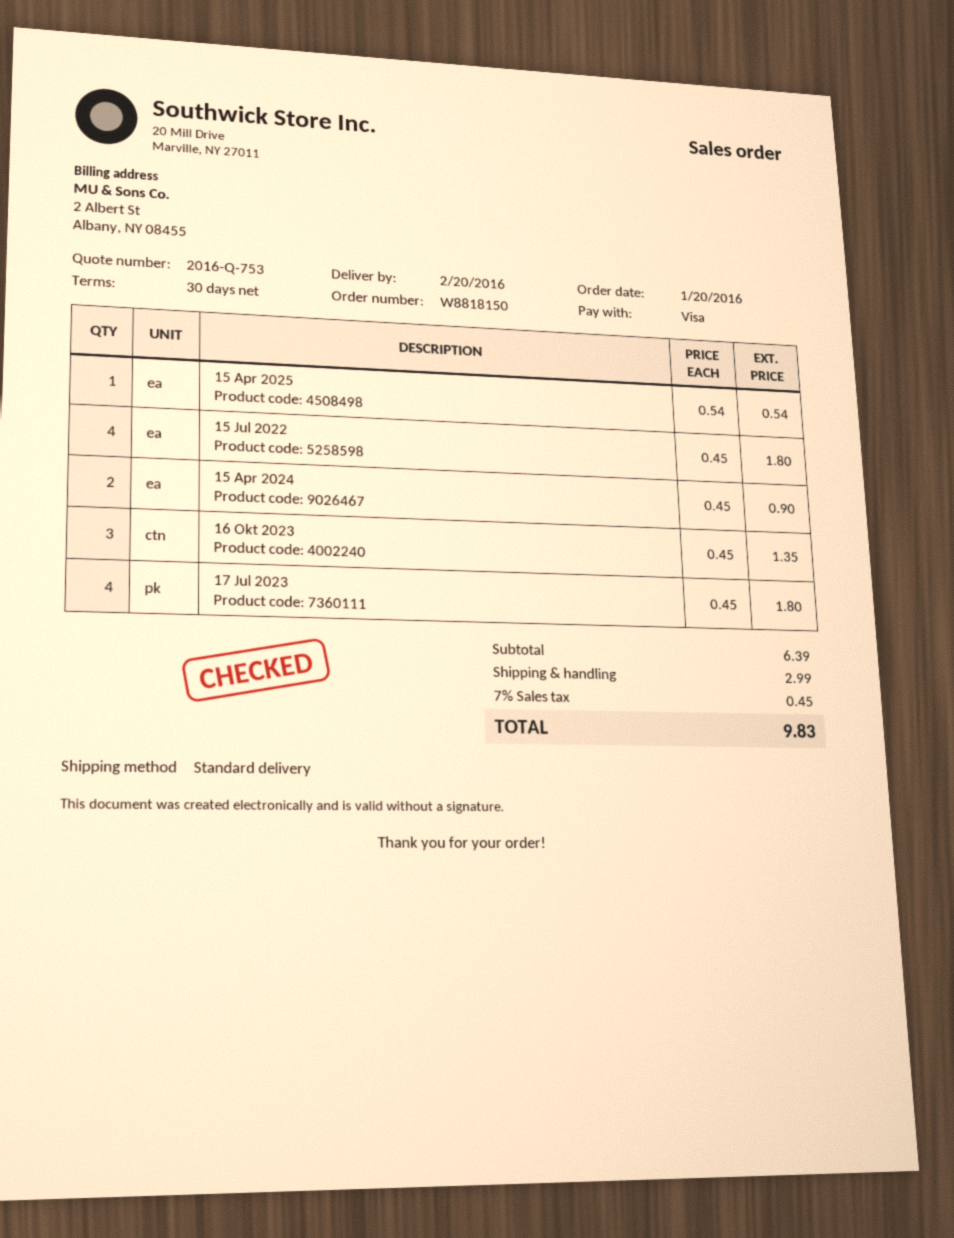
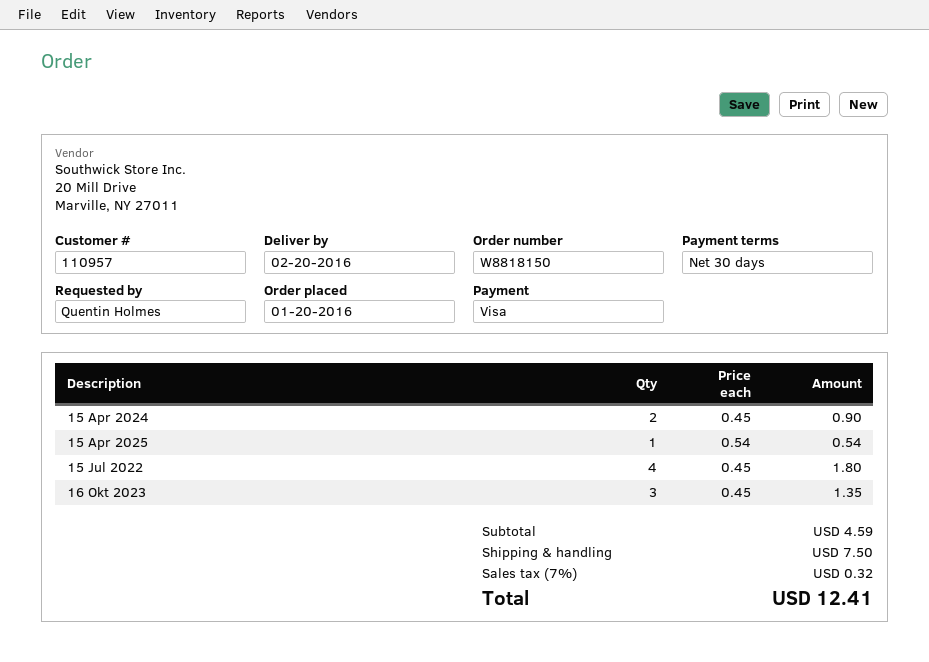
17 Jul 2023: 4 x 0.45 = 1.80 -> none
subtotal: 6.39 -> 4.59
shipping: 2.99 -> 7.50
tax: 7% = 0.45 -> 7% = 0.32
total: 9.83 -> 12.41

